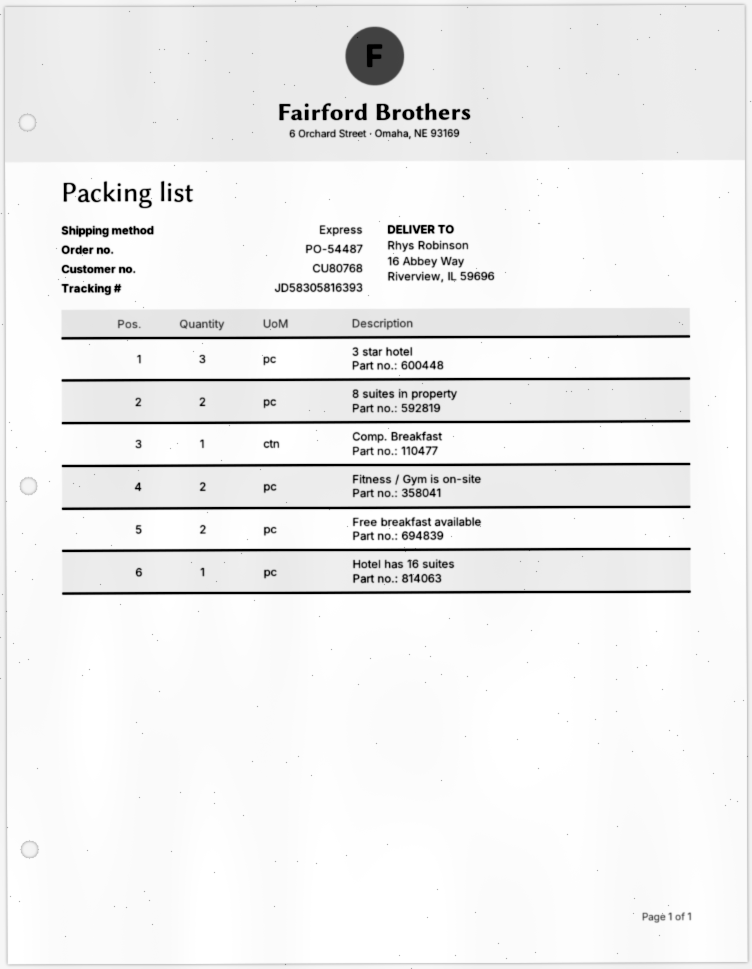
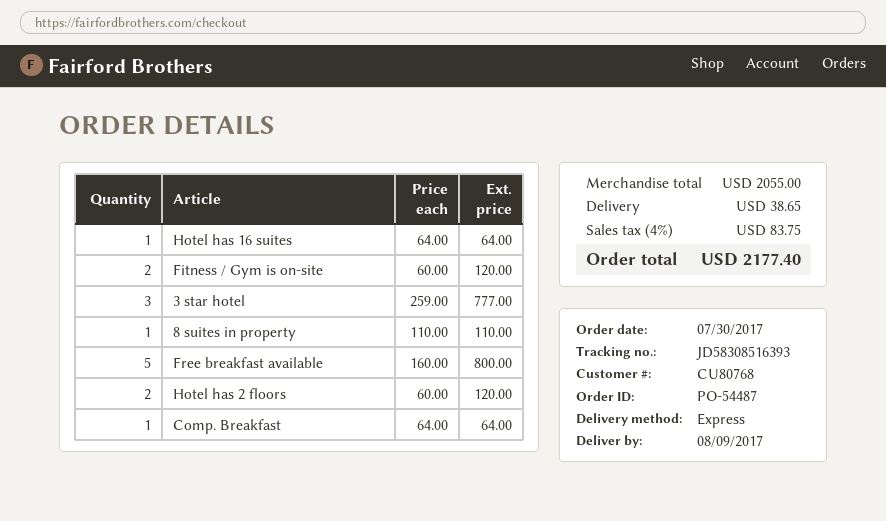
tracking number: JD58305816393 -> JD58308516393
8 suites in property: 2 -> 1
Free breakfast available: 2 -> 5
Hotel has 2 floors: none -> 2

